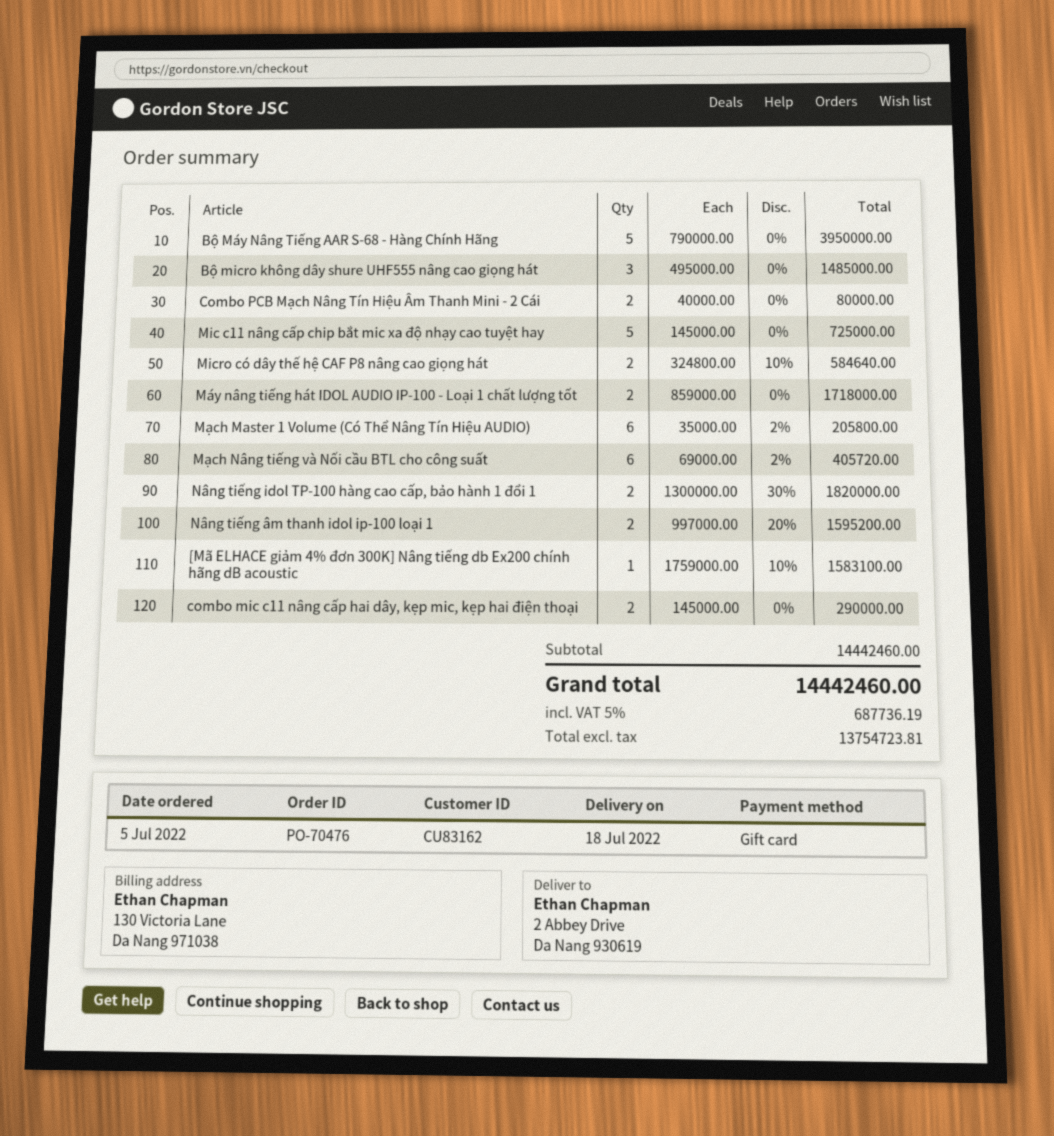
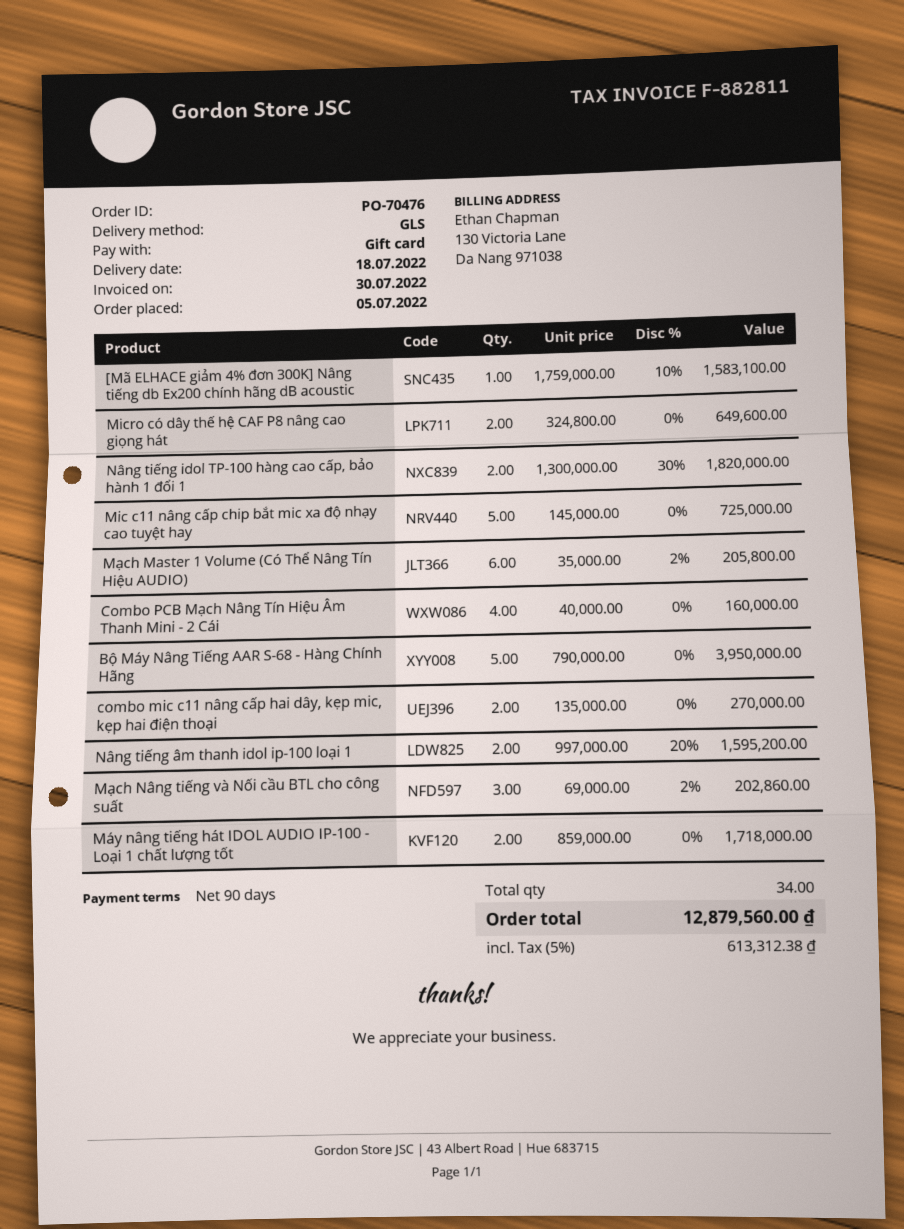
Bộ micro không dây shure UHF555 nâng cao giọng hát: 3 x 495000.00 = 1485000.00 -> none
Combo PCB Mạch Nâng Tín Hiệu Âm Thanh Mini - 2 Cái: 2 x 40000.00 = 80000.00 -> 4 x 40000.00 = 160000.00
Micro có dây thế hệ CAF P8 nâng cao giọng hát: 2 x 324800.00 - 10% = 584640.00 -> 2 x 324800.00 = 649600.00
Mạch Nâng tiếng và Nối cầu BTL cho công suất: 6 x 69000.00 - 2% = 405720.00 -> 3 x 69000.00 - 2% = 202860.00
combo mic c11 nâng cấp hai dây, kẹp mic, kẹp hai điện thoại: 2 x 145000.00 = 290000.00 -> 2 x 135000.00 = 270000.00
tax: 5% = 687736.19 -> 5% = 613312.38
total: 14442460.00 -> 12879560.00

